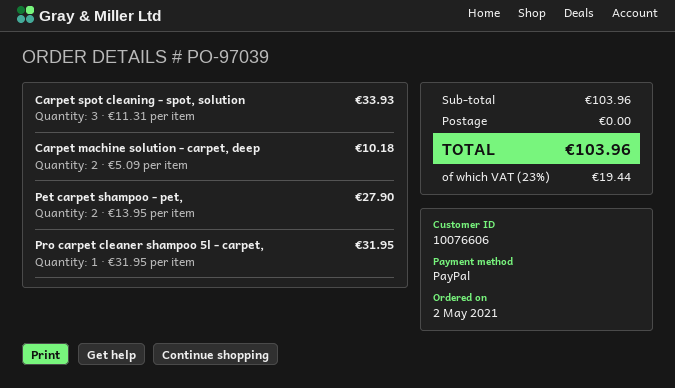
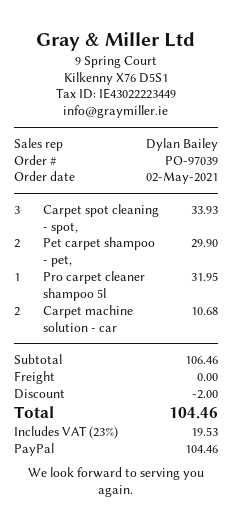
Carpet machine solution - carpet, deep: 2 for 10.18 -> 2 for 10.68
Pet carpet shampoo - pet,: 2 for 27.90 -> 2 for 29.90
subtotal: 103.96 -> 106.46
discount: none -> 2.00
tax: 23% = 19.44 -> 23% = 19.53
total: 103.96 -> 104.46

